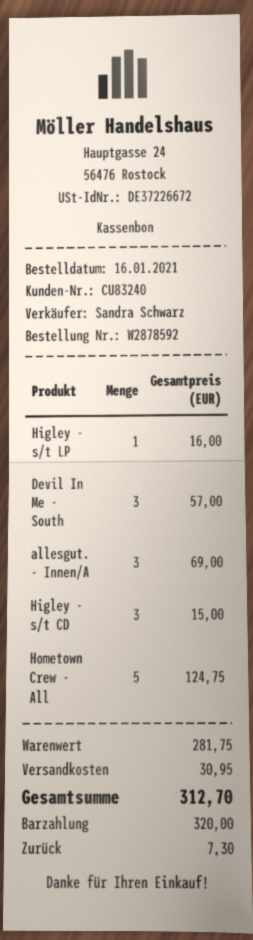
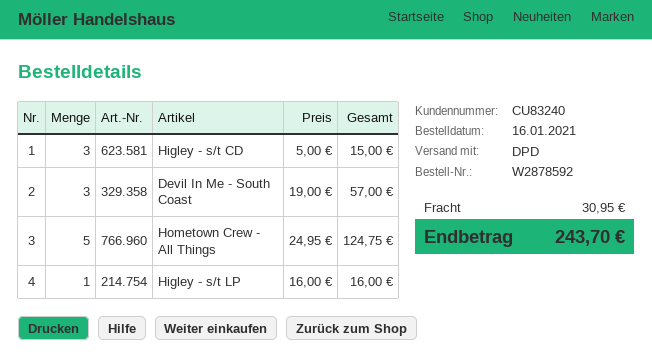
allesgut. - Innen/A: 3 for 69.00 -> none
total: 312.70 -> 243.70

